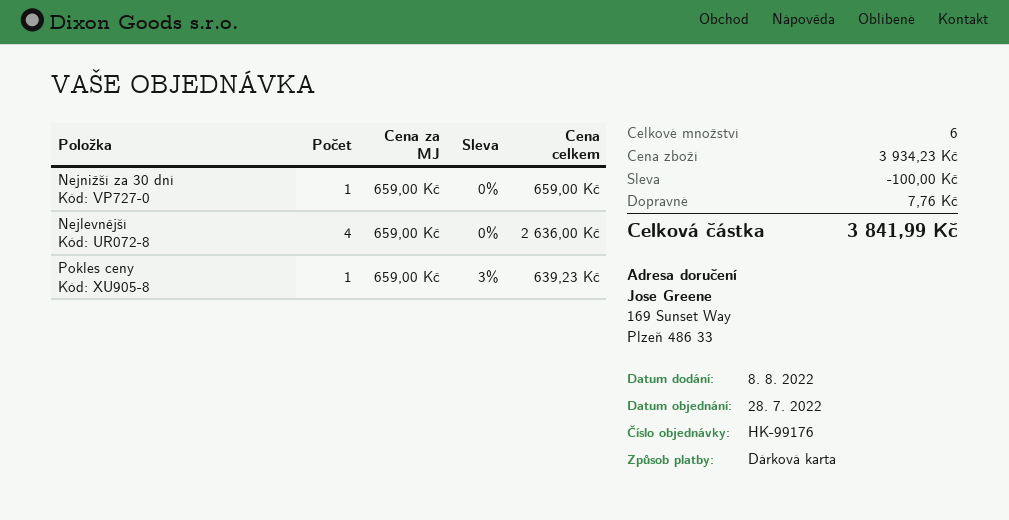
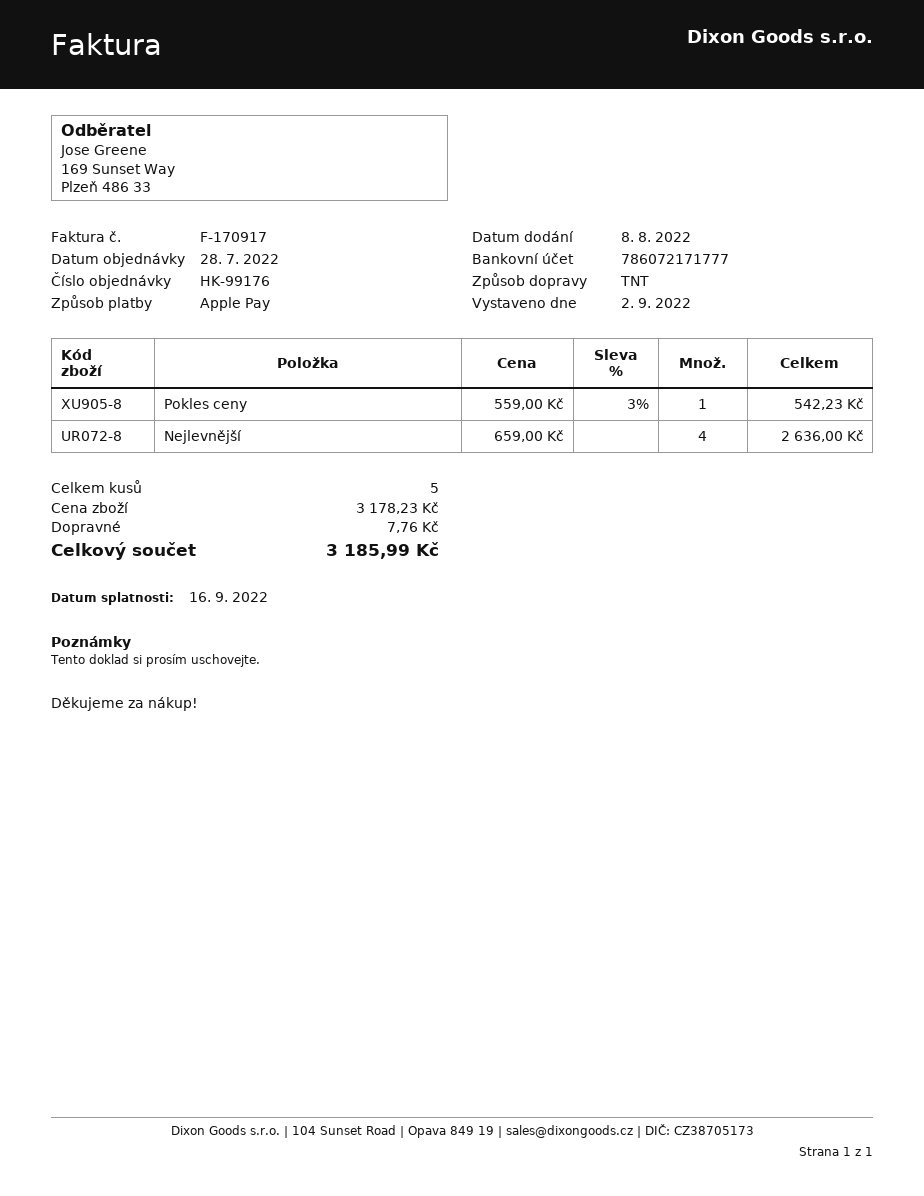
payment method: gift card -> Apple Pay
Nejnižší za 30 dní: 1 x 659.00 = 659.00 -> none
Pokles ceny: 1 x 659.00 - 3% = 639.23 -> 1 x 559.00 - 3% = 542.23
total quantity: 6 -> 5
subtotal: 3934.23 -> 3178.23
discount: 100.00 -> none
total: 3841.99 -> 3185.99

